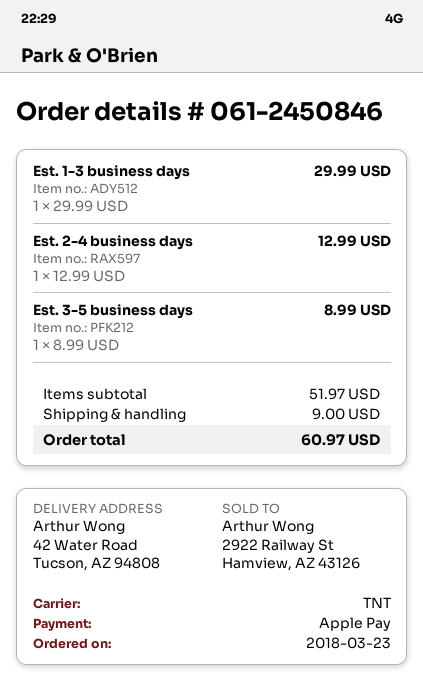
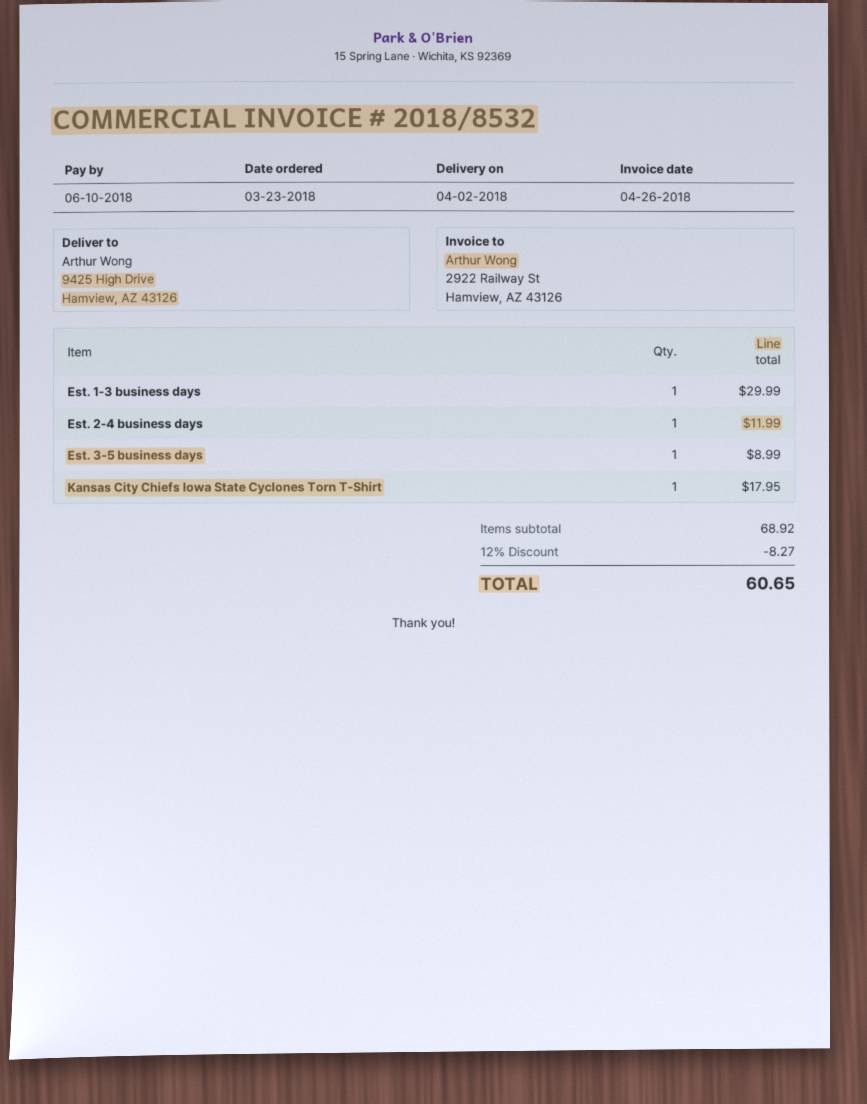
ship to: 42 Water Road, Tucson, AZ 94808 -> 9425 High Drive, Hamview, AZ 43126
Est. 2-4 business days: 1 for 12.99 -> 1 for 11.99
Kansas City Chiefs Iowa State Cyclones Torn T-Shirt: none -> 1 for 17.95
subtotal: 51.97 -> 68.92
discount: none -> 12% = 8.27
shipping: 9.00 -> none
total: 60.97 -> 60.65

